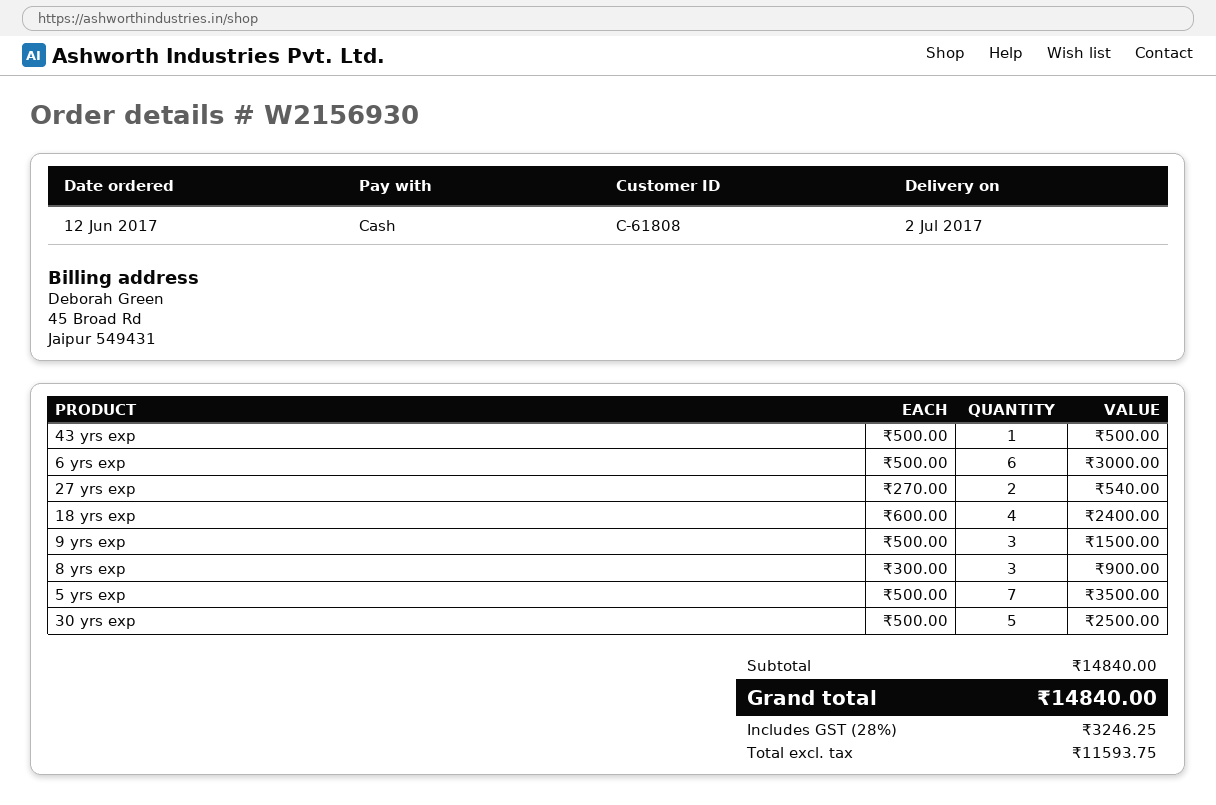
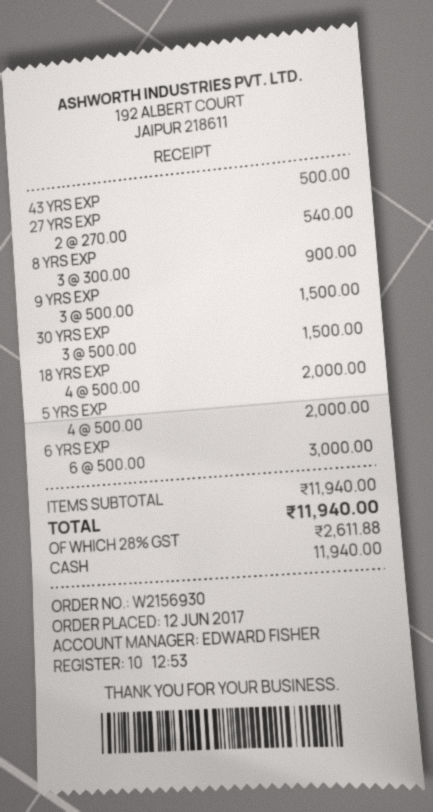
18 yrs exp: 4 x 600.00 = 2400.00 -> 4 x 500.00 = 2000.00
5 yrs exp: 7 x 500.00 = 3500.00 -> 4 x 500.00 = 2000.00
30 yrs exp: 5 x 500.00 = 2500.00 -> 3 x 500.00 = 1500.00
subtotal: 14840.00 -> 11940.00
tax: 28% = 3246.25 -> 28% = 2611.88
total: 14840.00 -> 11940.00

